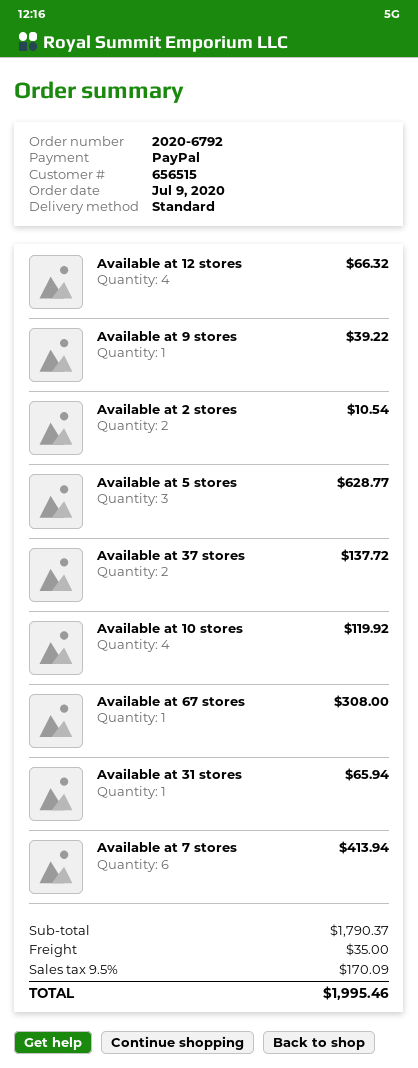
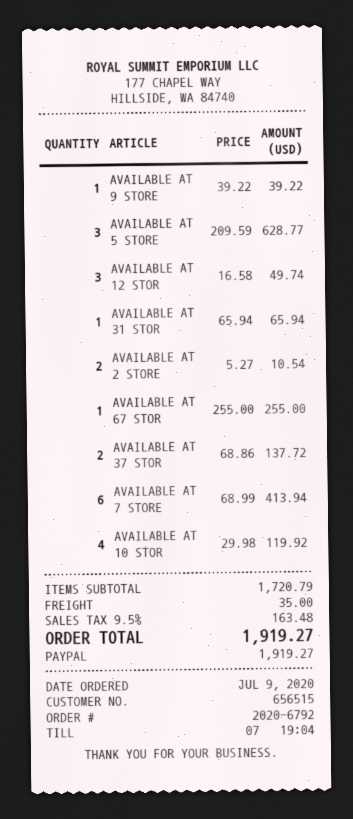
Available at 12 stores: 4 for 66.32 -> 3 for 49.74
Available at 67 stores: 1 for 308.00 -> 1 for 255.00
subtotal: 1790.37 -> 1720.79
tax: 9.5% = 170.09 -> 9.5% = 163.48
total: 1995.46 -> 1919.27

